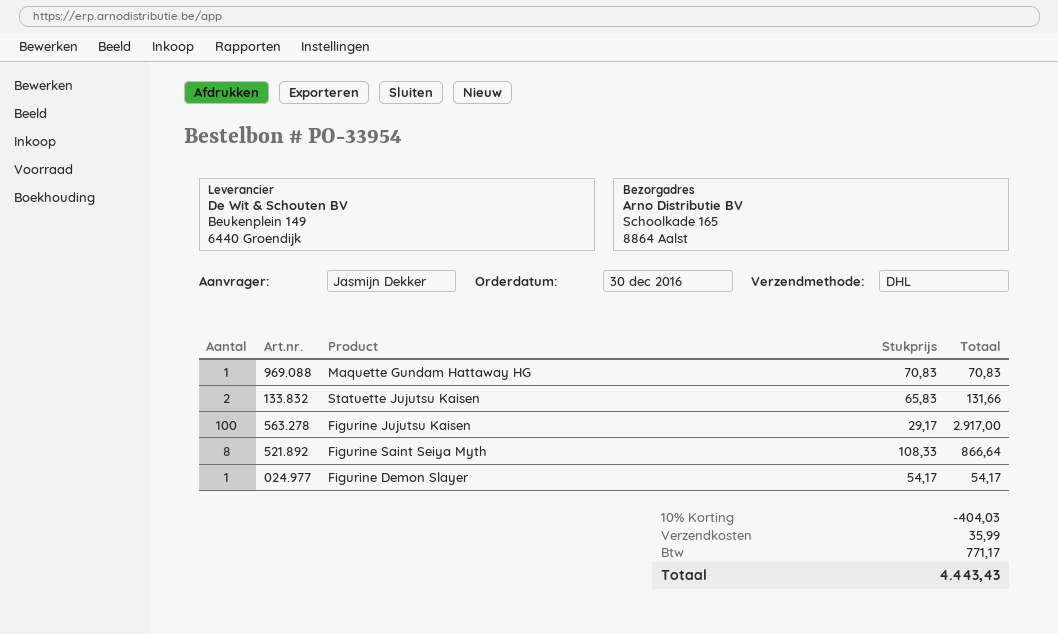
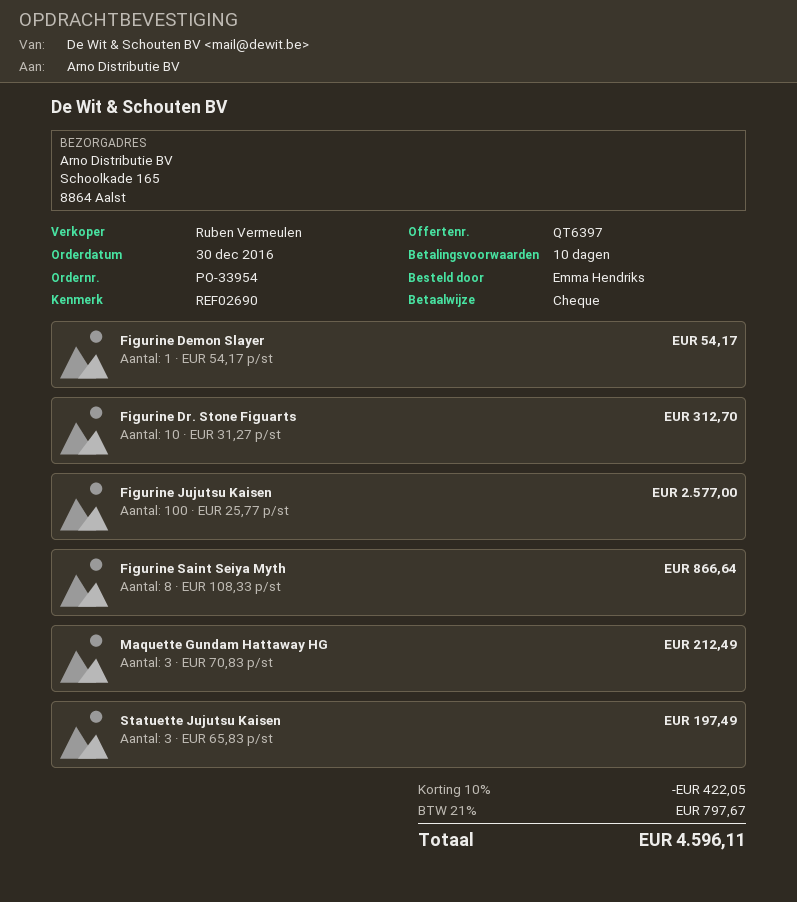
ordered by: Jasmijn Dekker -> Emma Hendriks
Maquette Gundam Hattaway HG: 1 x 70.83 = 70.83 -> 3 x 70.83 = 212.49
Statuette Jujutsu Kaisen: 2 x 65.83 = 131.66 -> 3 x 65.83 = 197.49
Figurine Jujutsu Kaisen: 100 x 29.17 = 2917.00 -> 100 x 25.77 = 2577.00
Figurine Dr. Stone Figuarts: none -> 10 x 31.27 = 312.70
discount: 10% = 404.03 -> 10% = 422.05
shipping: 35.99 -> none
tax: 771.17 -> 797.67
total: 4443.43 -> 4596.11

